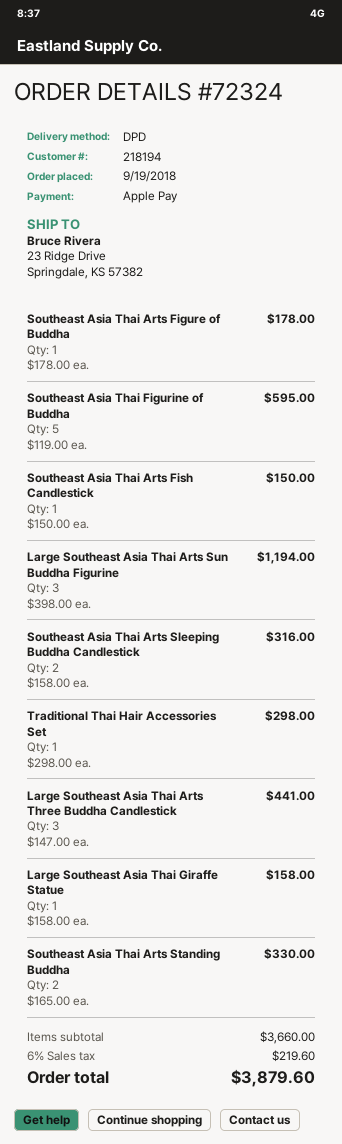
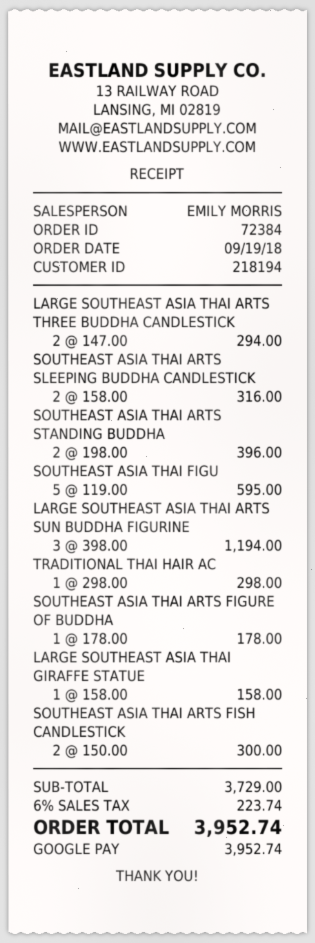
order number: 72324 -> 72384
payment method: Apple Pay -> Google Pay
Southeast Asia Thai Arts Fish Candlestick: 1 x 150.00 = 150.00 -> 2 x 150.00 = 300.00
Large Southeast Asia Thai Arts Three Buddha Candlestick: 3 x 147.00 = 441.00 -> 2 x 147.00 = 294.00
Southeast Asia Thai Arts Standing Buddha: 2 x 165.00 = 330.00 -> 2 x 198.00 = 396.00
subtotal: 3660.00 -> 3729.00
tax: 6% = 219.60 -> 6% = 223.74
total: 3879.60 -> 3952.74

